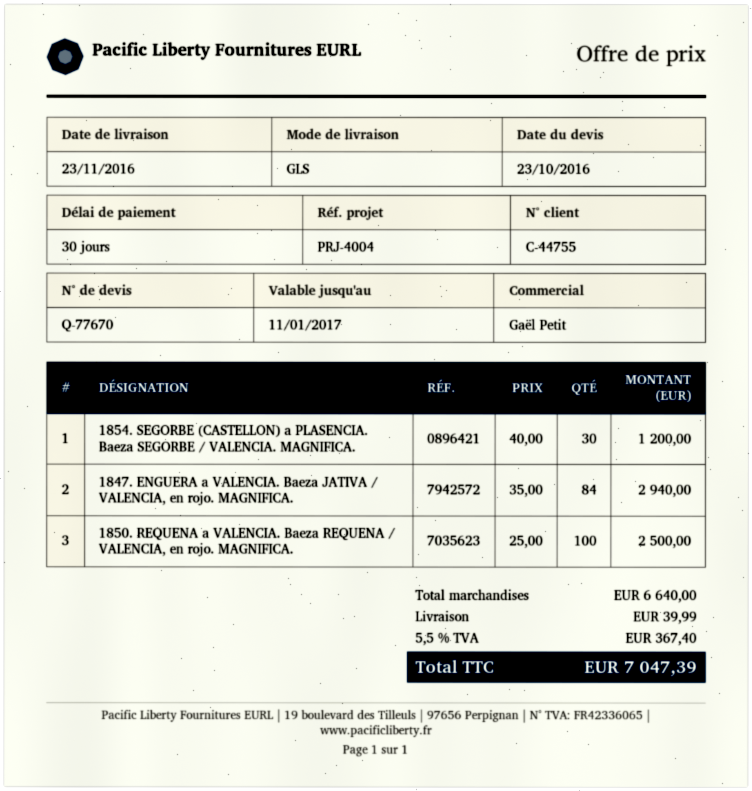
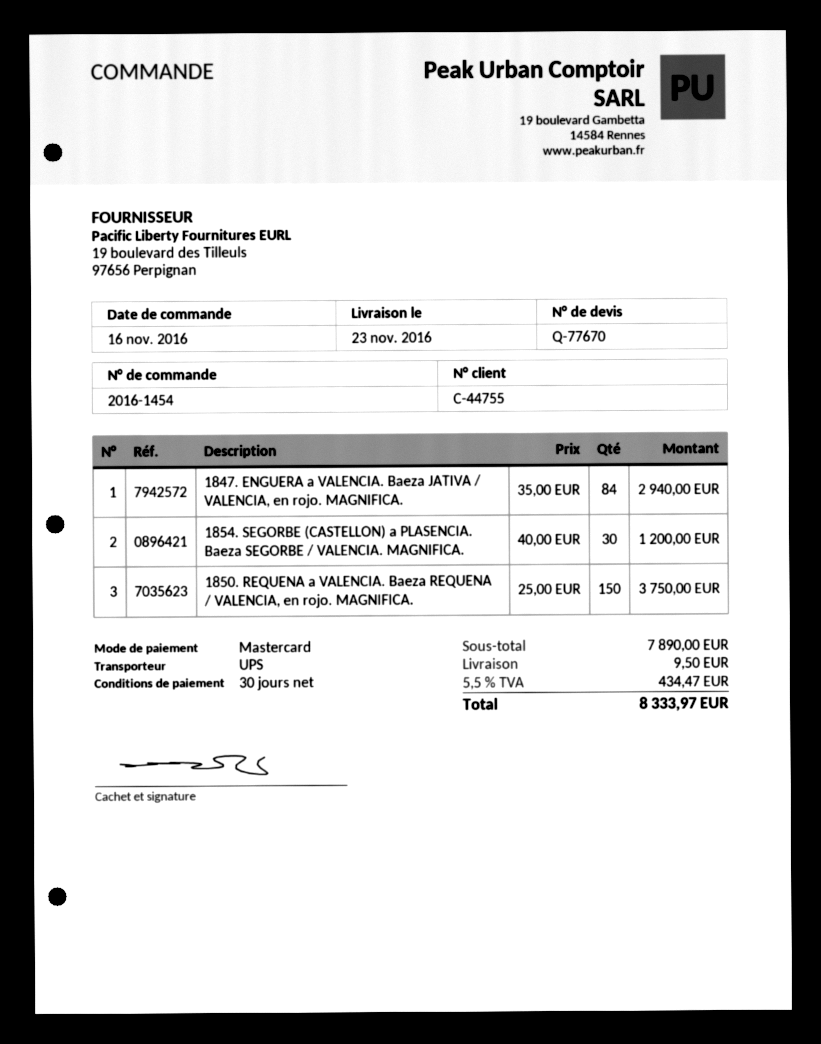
shipping method: GLS -> UPS
1850. REQUENA a VALENCIA. Baeza REQUENA / VALENCIA, en rojo. MAGNIFICA.: 100 x 25.00 = 2500.00 -> 150 x 25.00 = 3750.00
subtotal: 6640.00 -> 7890.00
shipping: 39.99 -> 9.50
tax: 5.5% = 367.40 -> 5.5% = 434.47
total: 7047.39 -> 8333.97

